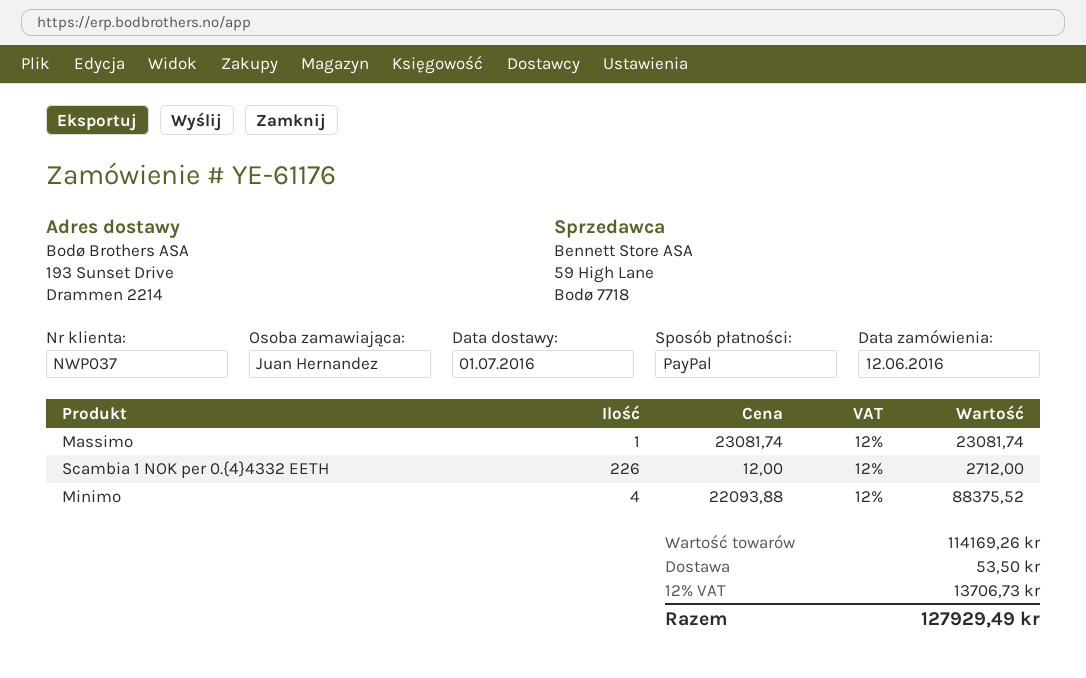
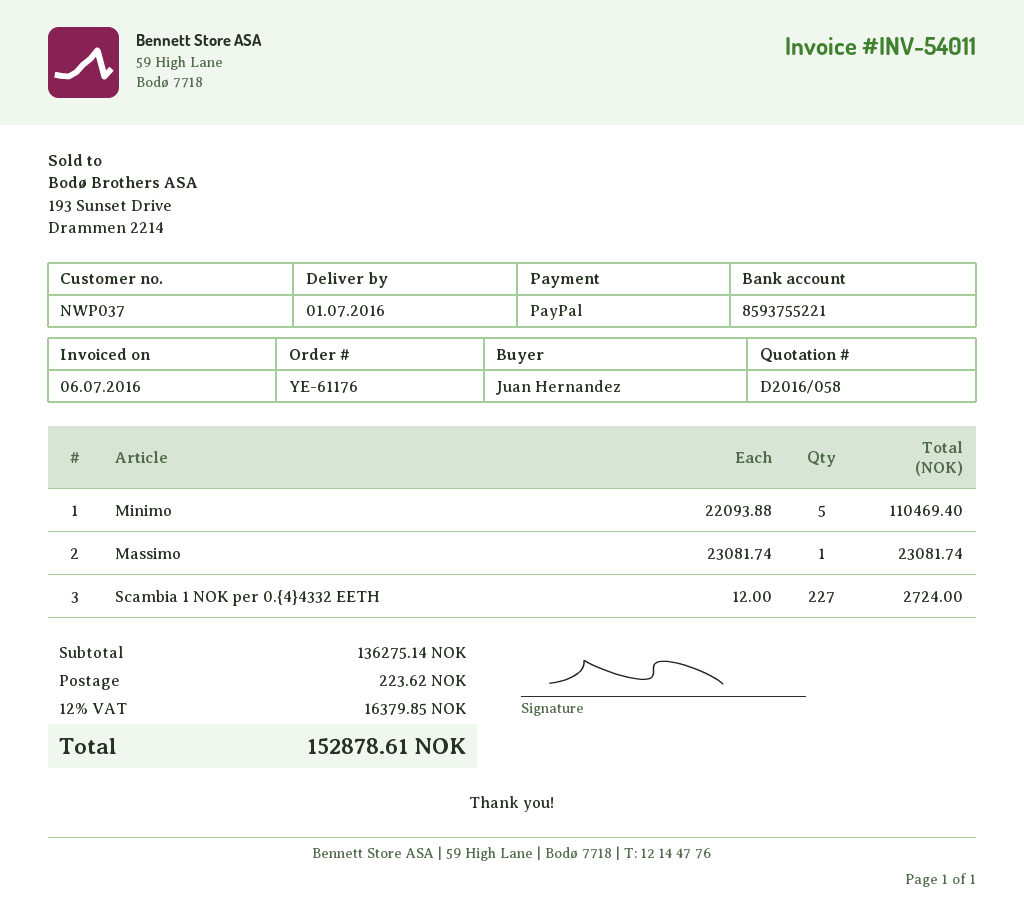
Scambia 1 NOK per 0.{4}4332 EETH: 226 x 12.00 = 2712.00 -> 227 x 12.00 = 2724.00
Minimo: 4 x 22093.88 = 88375.52 -> 5 x 22093.88 = 110469.40
subtotal: 114169.26 -> 136275.14
shipping: 53.50 -> 223.62
tax: 12% = 13706.73 -> 12% = 16379.85
total: 127929.49 -> 152878.61

